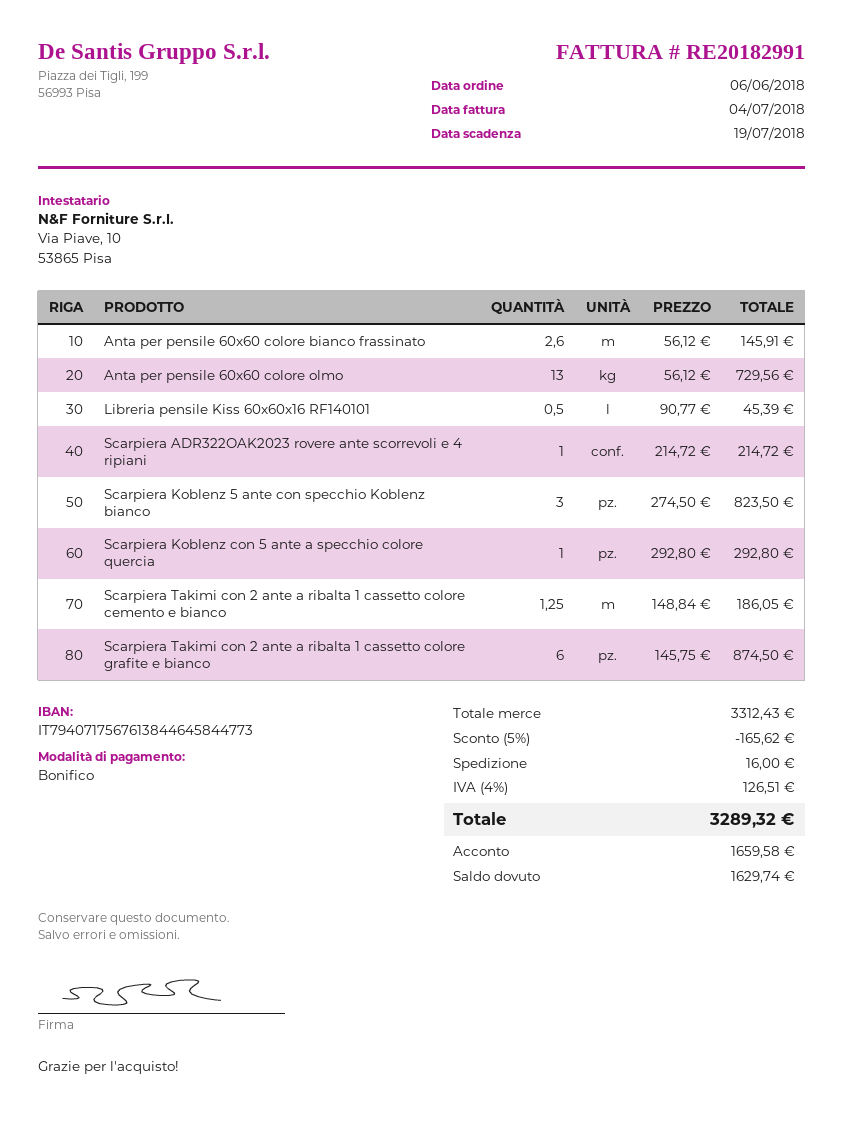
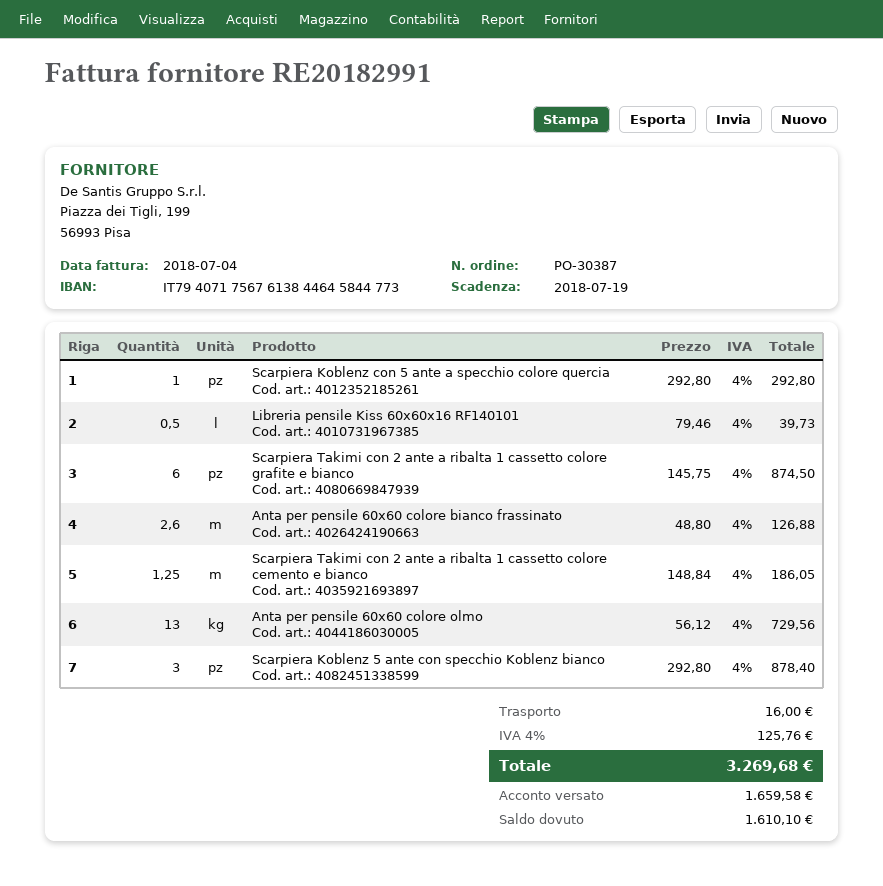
Anta per pensile 60x60 colore bianco frassinato: 2.6 x 56.12 = 145.91 -> 2.6 x 48.80 = 126.88
Libreria pensile Kiss 60x60x16 RF140101: 0.5 x 90.77 = 45.39 -> 0.5 x 79.46 = 39.73
Scarpiera ADR322OAK2023 rovere ante scorrevoli e 4 ripiani: 1 x 214.72 = 214.72 -> none
Scarpiera Koblenz 5 ante con specchio Koblenz bianco: 3 x 274.50 = 823.50 -> 3 x 292.80 = 878.40
discount: 5% = 165.62 -> none
tax: 4% = 126.51 -> 4% = 125.76
total: 3289.32 -> 3269.68
balance: 1629.74 -> 1610.10

